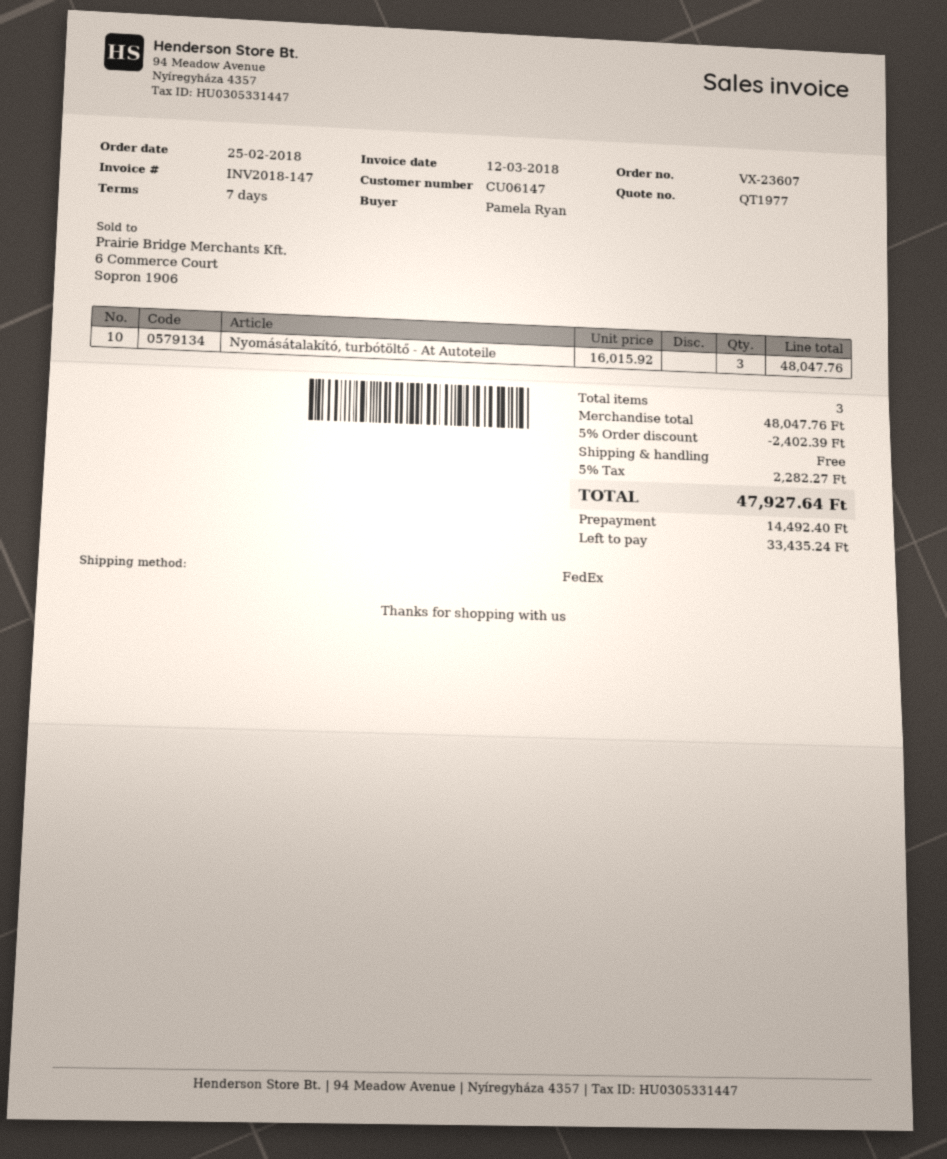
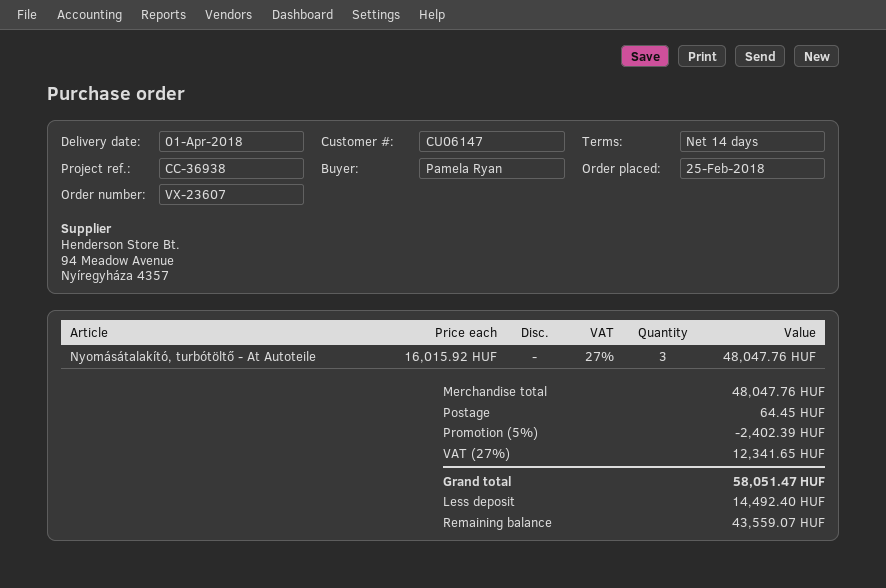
payment terms: 7 days -> 14 days
shipping: 0.00 -> 64.45
tax: 5% = 2282.27 -> 27% = 12341.65
total: 47927.64 -> 58051.47
balance: 33435.24 -> 43559.07

